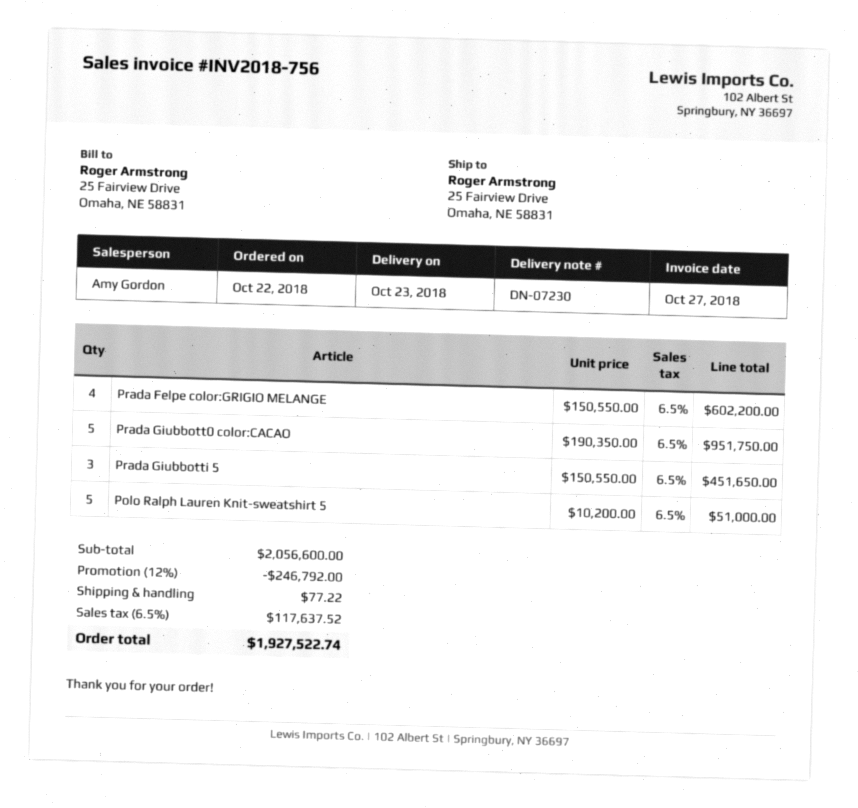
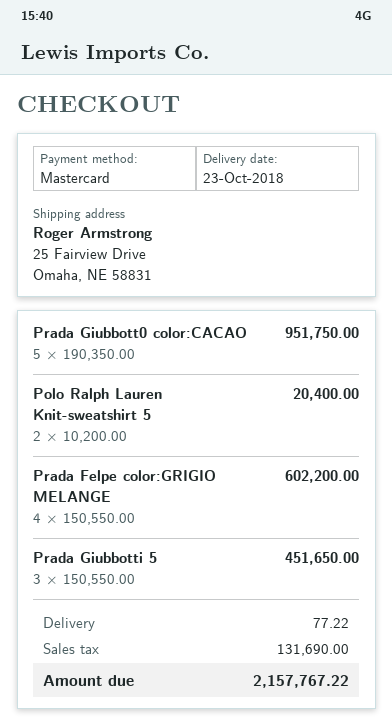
Polo Ralph Lauren Knit-sweatshirt 5: 5 x 10200.00 = 51000.00 -> 2 x 10200.00 = 20400.00
discount: 12% = 246792.00 -> none
tax: 117637.52 -> 131690.00
total: 1927522.74 -> 2157767.22

